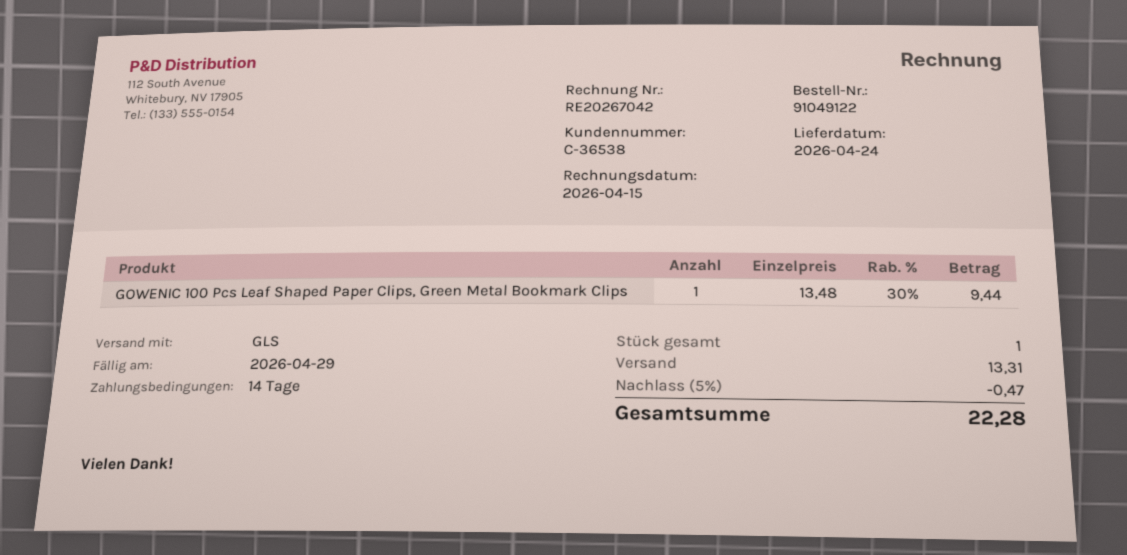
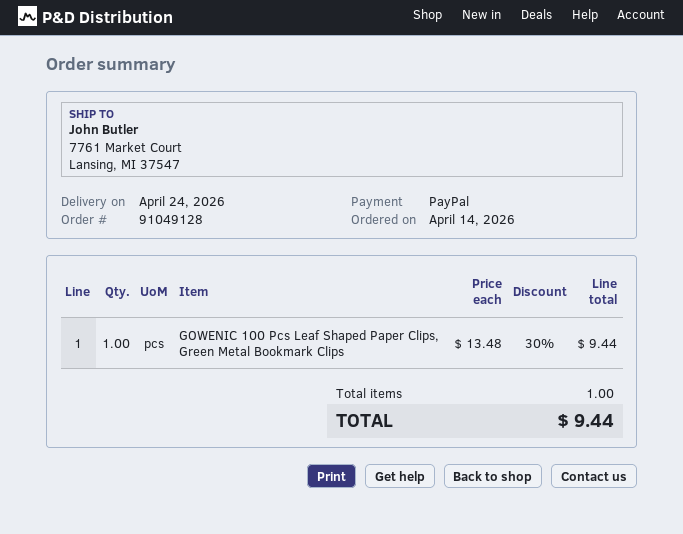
order number: 91049122 -> 91049128
discount: 5% = 0.47 -> none
shipping: 13.31 -> none
total: 22.28 -> 9.44

